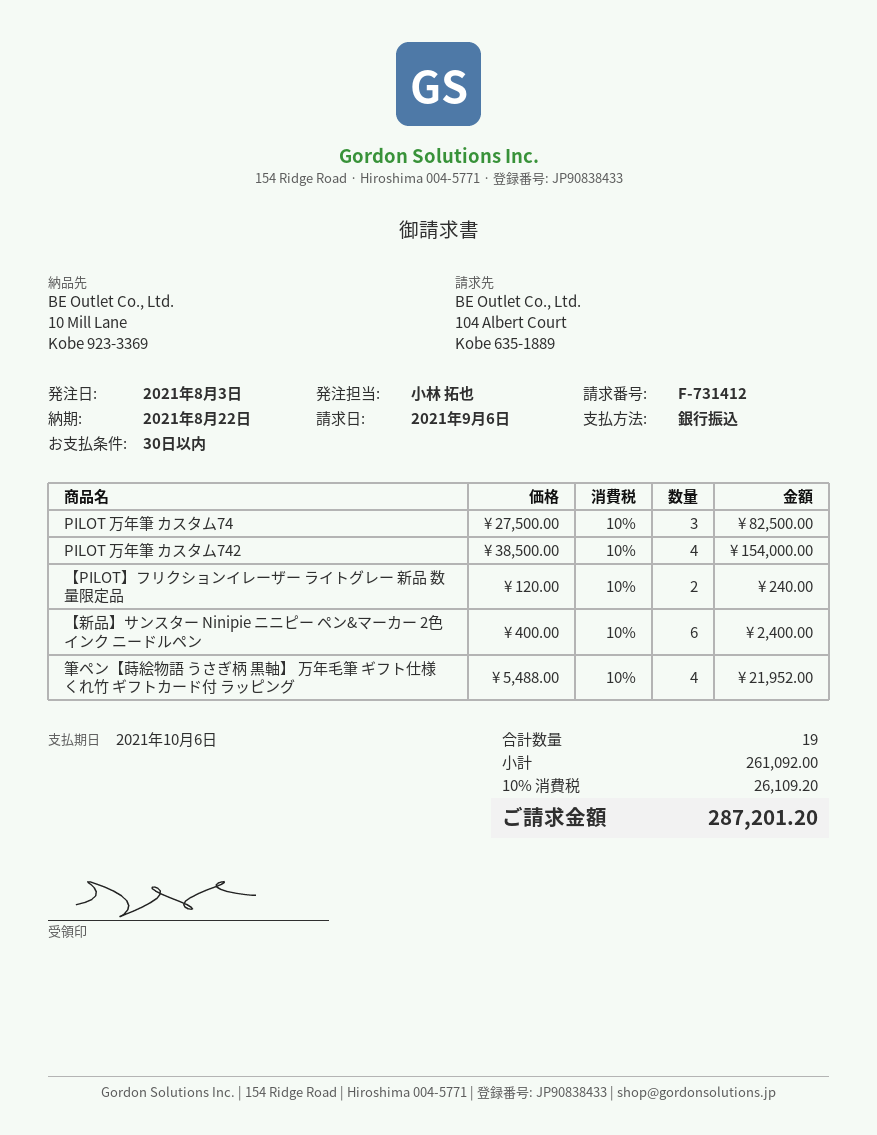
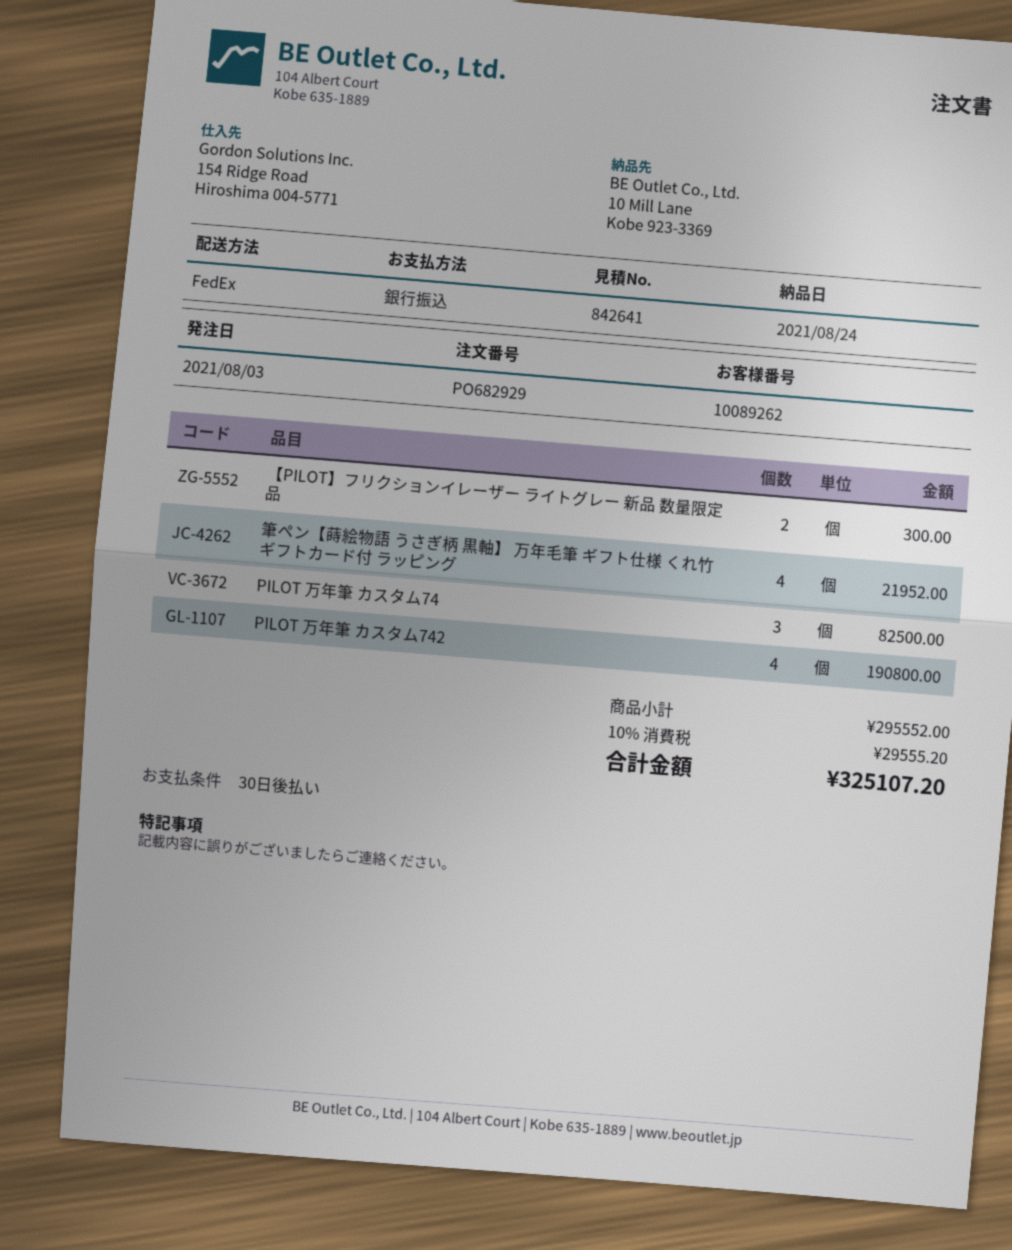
delivery date: 2021-08-22 -> 2021-08-24
PILOT 万年筆 カスタム742: 4 for 154000.00 -> 4 for 190800.00
【PILOT】フリクションイレーザー ライトグレー 新品 数量限定品: 2 for 240.00 -> 2 for 300.00
【新品】サンスター Ninipie ニニピー ペン&マーカー 2色インク ニードルペン: 6 for 2400.00 -> none
subtotal: 261092.00 -> 295552.00
tax: 10% = 26109.20 -> 10% = 29555.20
total: 287201.20 -> 325107.20

